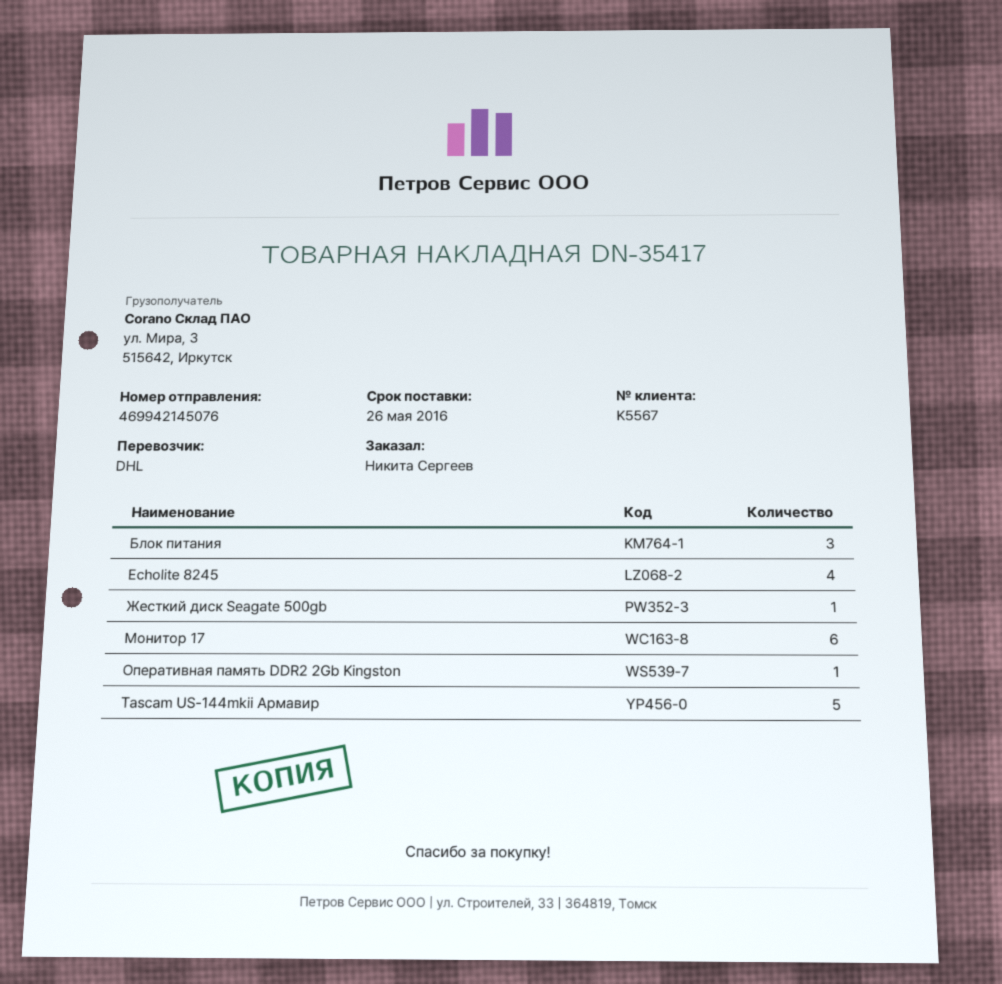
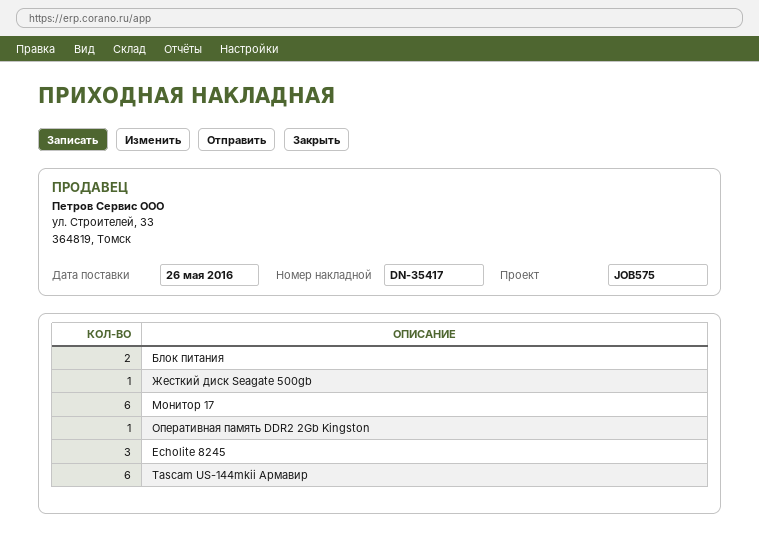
Блок питания: 3 -> 2
Echolite 8245: 4 -> 3
Tascam US-144mkii Армавир: 5 -> 6

